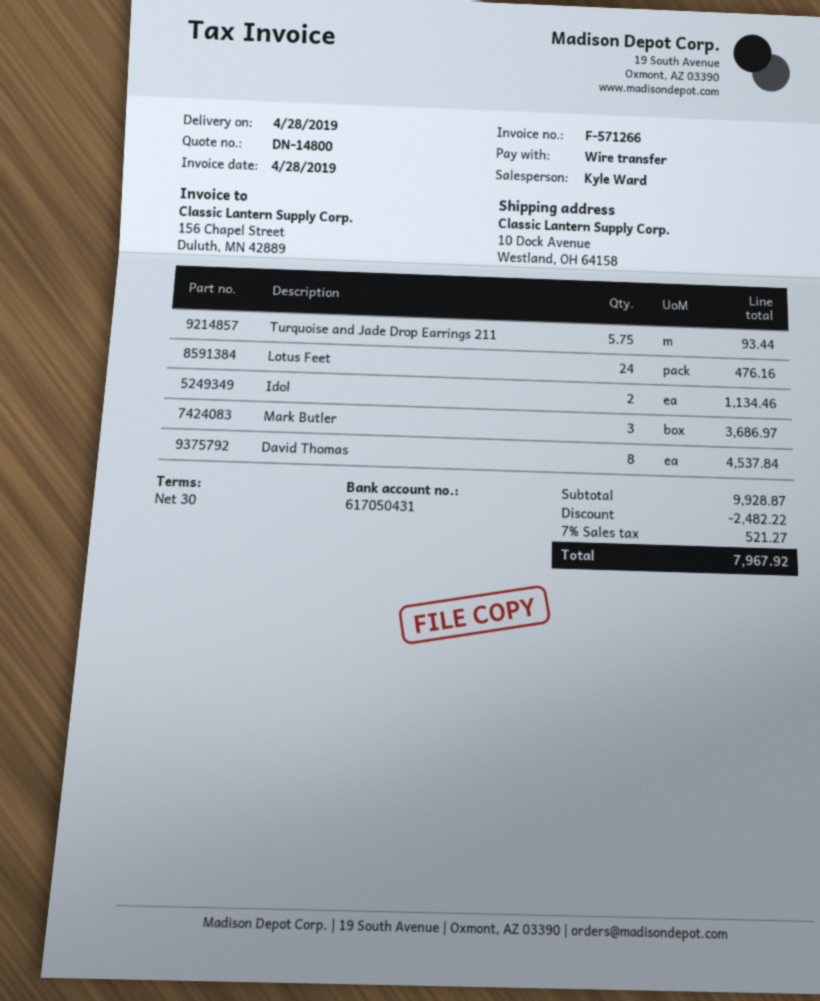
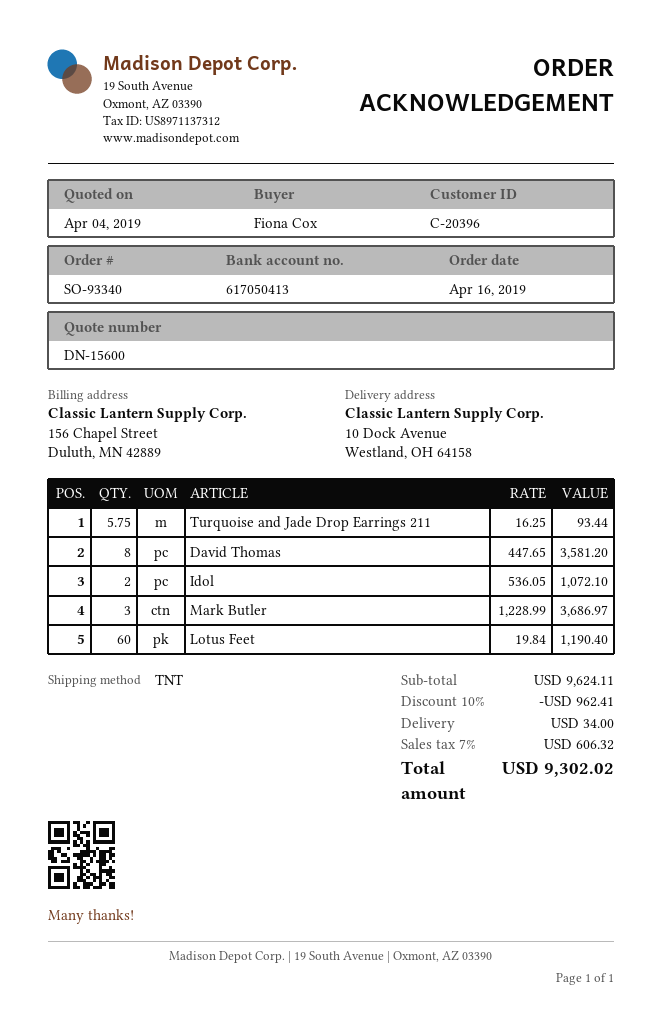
quote number: DN-14800 -> DN-15600
bank account: 617050431 -> 617050413
Lotus Feet: 24 for 476.16 -> 60 for 1190.40
Idol: 2 for 1134.46 -> 2 for 1072.10
David Thomas: 8 for 4537.84 -> 8 for 3581.20
subtotal: 9928.87 -> 9624.11
discount: 2482.22 -> 962.41
shipping: none -> 34.00
tax: 7% = 521.27 -> 7% = 606.32
total: 7967.92 -> 9302.02

